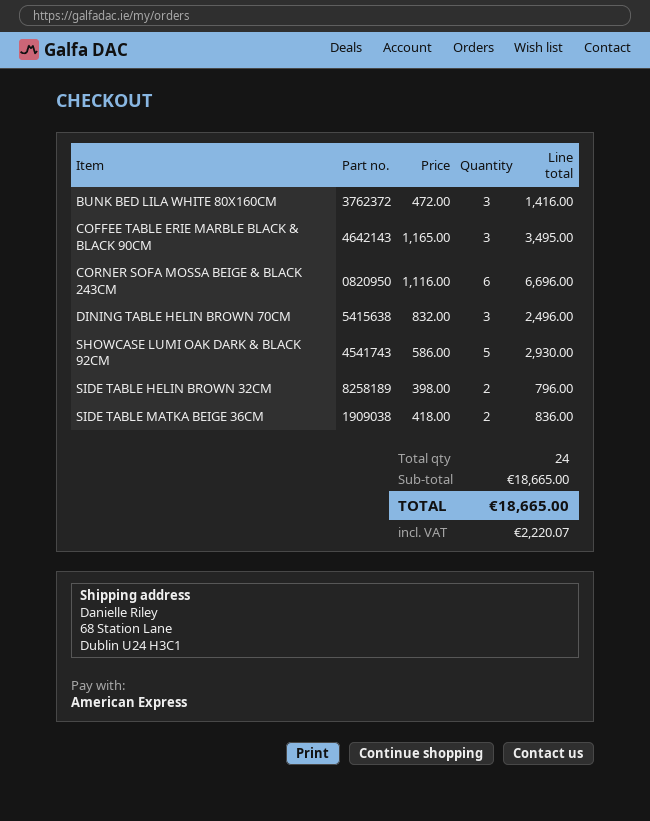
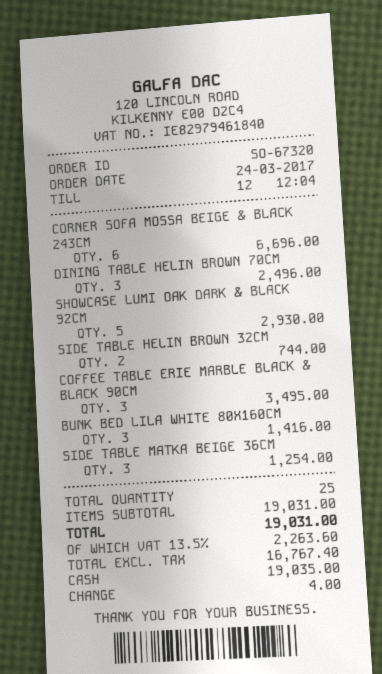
payment method: American Express -> cash
SIDE TABLE HELIN BROWN 32CM: 2 for 796.00 -> 2 for 744.00
SIDE TABLE MATKA BEIGE 36CM: 2 for 836.00 -> 3 for 1254.00
total quantity: 24 -> 25
subtotal: 18665.00 -> 19031.00
tax: 2220.07 -> 2263.60
total: 18665.00 -> 19031.00

